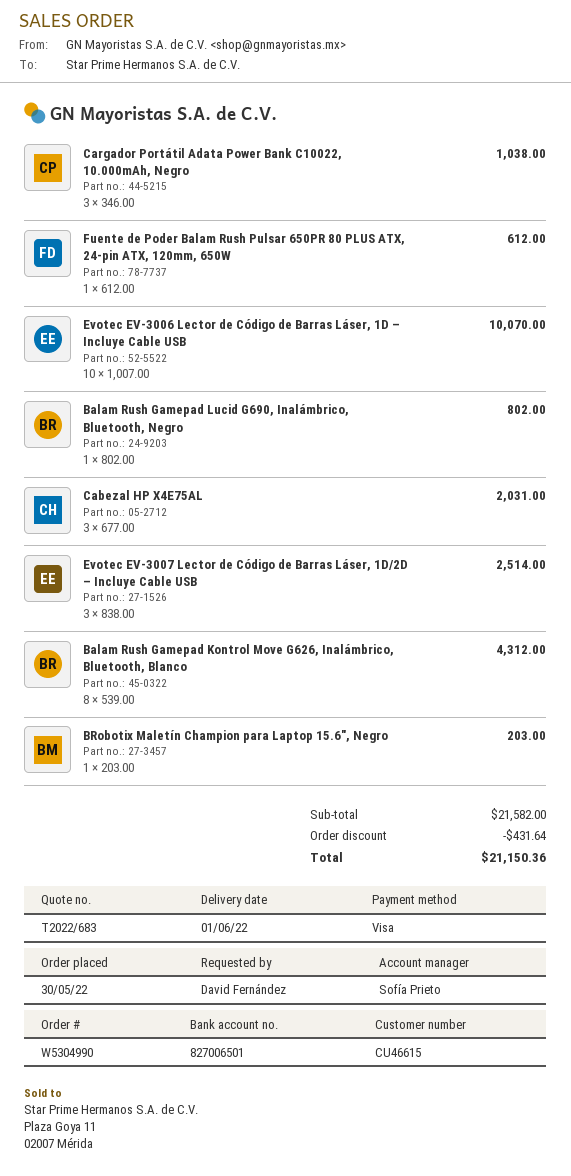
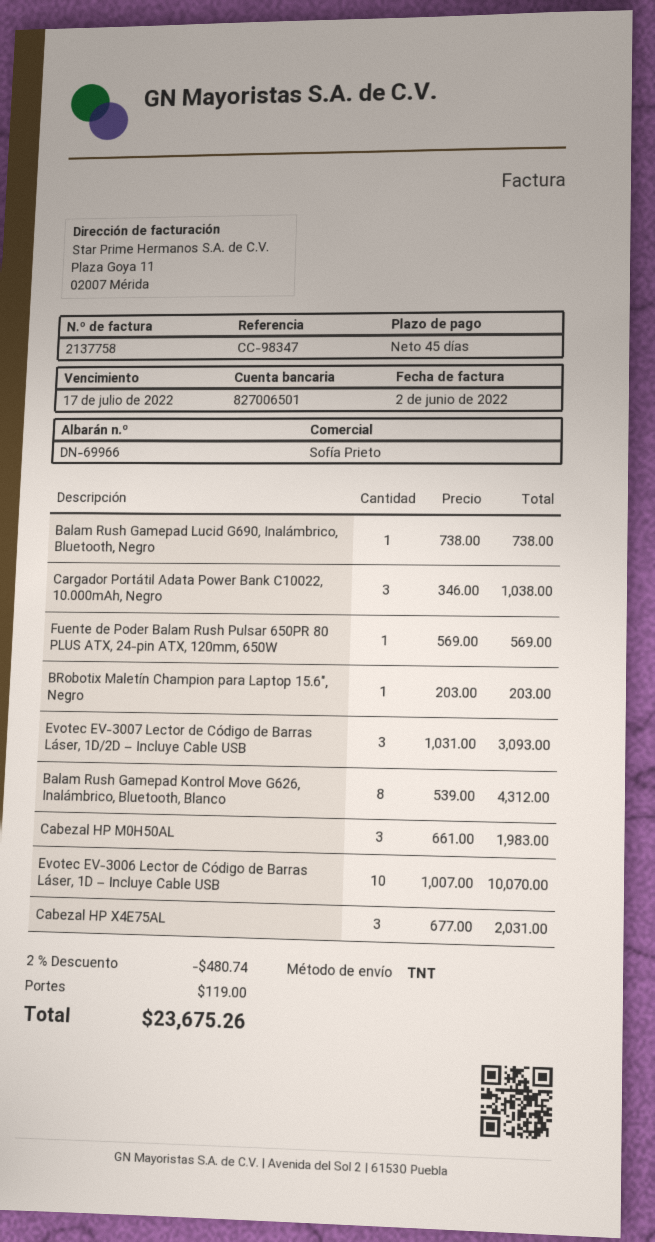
Fuente de Poder Balam Rush Pulsar 650PR 80 PLUS ATX, 24-pin ATX, 120mm, 650W: 1 x 612.00 = 612.00 -> 1 x 569.00 = 569.00
Balam Rush Gamepad Lucid G690, Inalámbrico, Bluetooth, Negro: 1 x 802.00 = 802.00 -> 1 x 738.00 = 738.00
Evotec EV-3007 Lector de Código de Barras Láser, 1D/2D – Incluye Cable USB: 3 x 838.00 = 2514.00 -> 3 x 1031.00 = 3093.00
Cabezal HP M0H50AL: none -> 3 x 661.00 = 1983.00
discount: 431.64 -> 480.74
shipping: none -> 119.00
total: 21150.36 -> 23675.26

